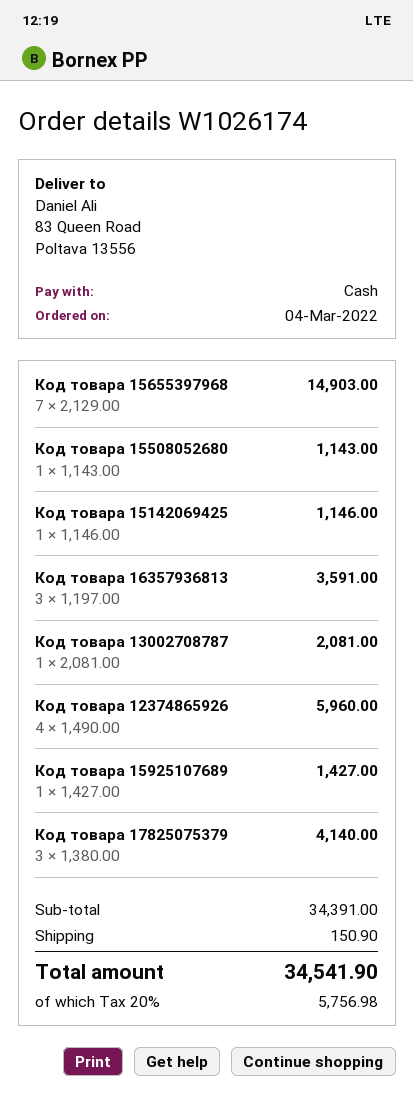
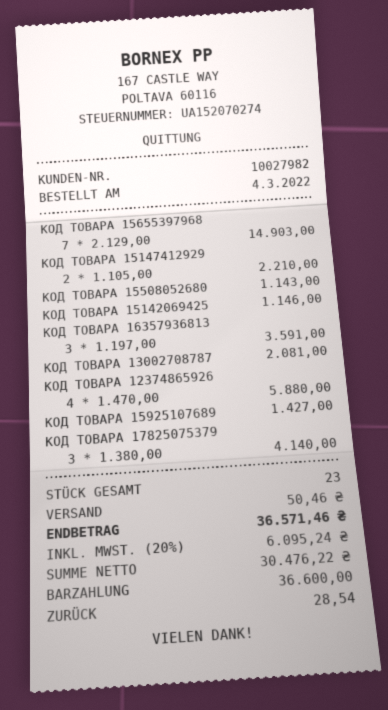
Код товара 12374865926: 4 x 1490.00 = 5960.00 -> 4 x 1470.00 = 5880.00
КОД ТОВАРА 15147412929: none -> 2 x 1105.00 = 2210.00
shipping: 150.90 -> 50.46
tax: 20% = 5756.98 -> 20% = 6095.24
total: 34541.90 -> 36571.46

